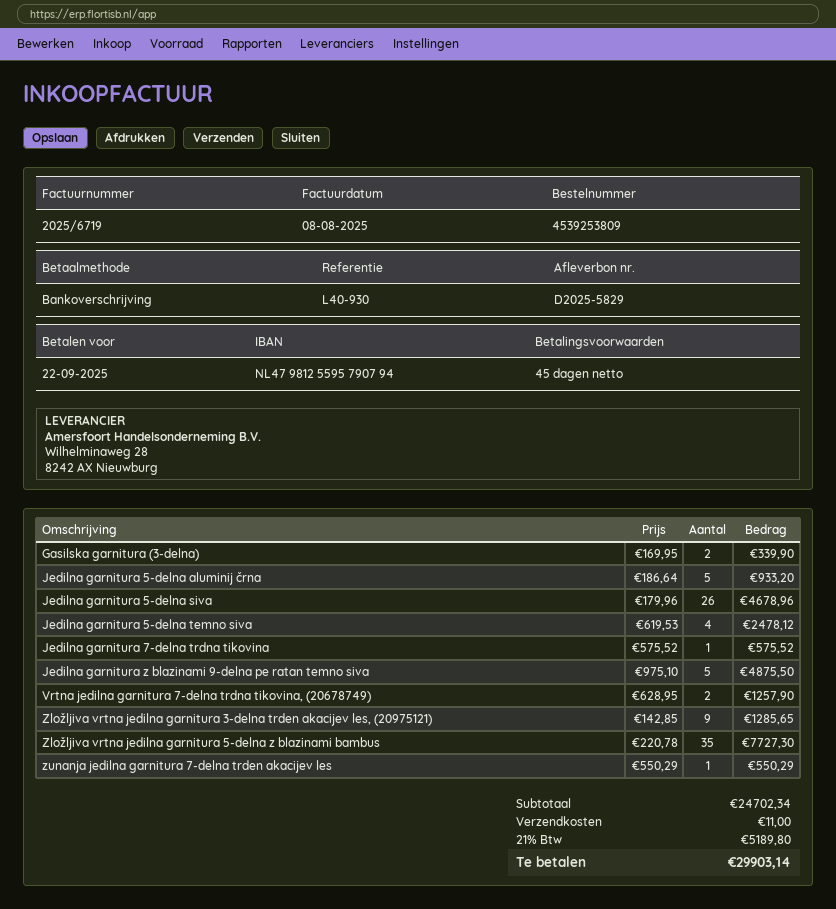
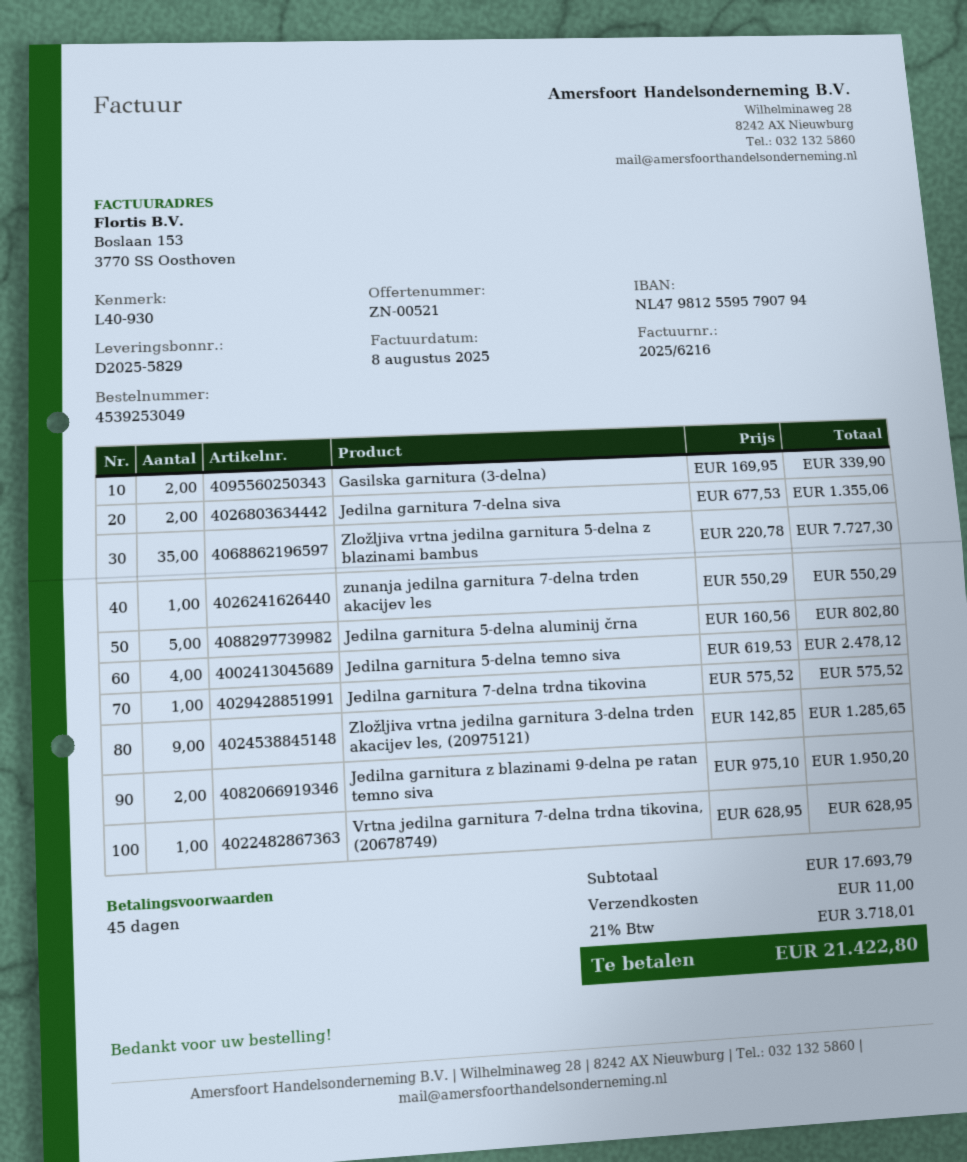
order number: 4539253809 -> 4539253049
invoice number: 2025/6719 -> 2025/6216
Jedilna garnitura 5-delna aluminij črna: 5 x 186.64 = 933.20 -> 5 x 160.56 = 802.80
Jedilna garnitura 5-delna siva: 26 x 179.96 = 4678.96 -> none
Jedilna garnitura z blazinami 9-delna pe ratan temno siva: 5 x 975.10 = 4875.50 -> 2 x 975.10 = 1950.20
Vrtna jedilna garnitura 7-delna trdna tikovina, (20678749): 2 x 628.95 = 1257.90 -> 1 x 628.95 = 628.95
Jedilna garnitura 7-delna siva: none -> 2 x 677.53 = 1355.06
subtotal: 24702.34 -> 17693.79
tax: 21% = 5189.80 -> 21% = 3718.01
total: 29903.14 -> 21422.80

